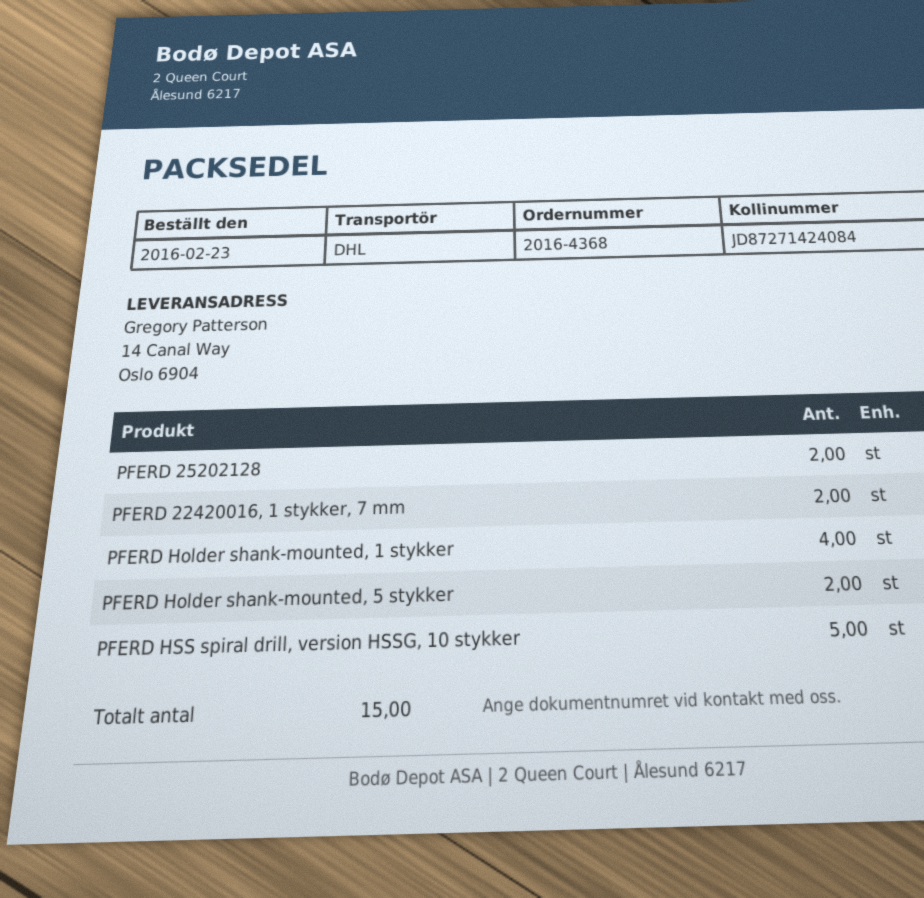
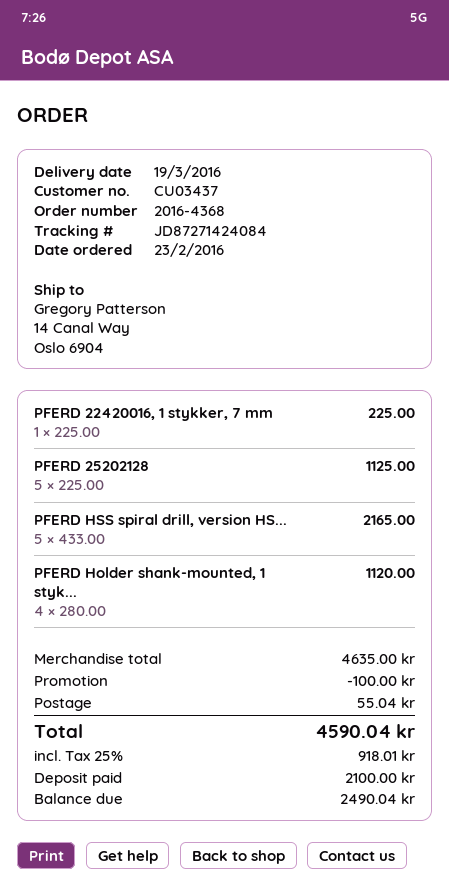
PFERD 25202128: 2 -> 5
PFERD 22420016, 1 stykker, 7 mm: 2 -> 1
PFERD Holder shank-mounted, 5 stykker: 2 -> none

